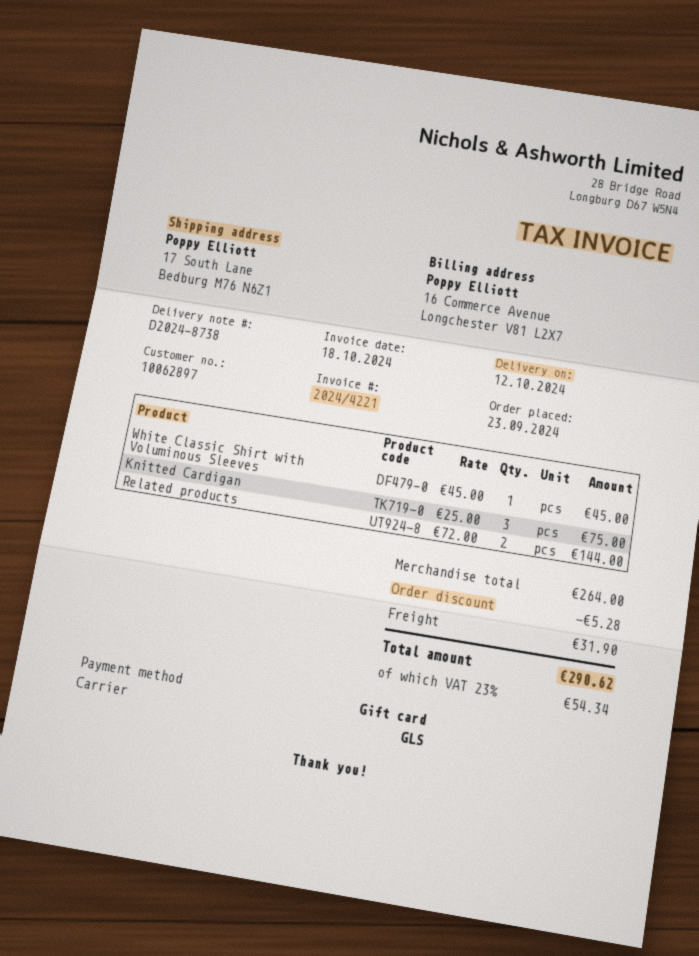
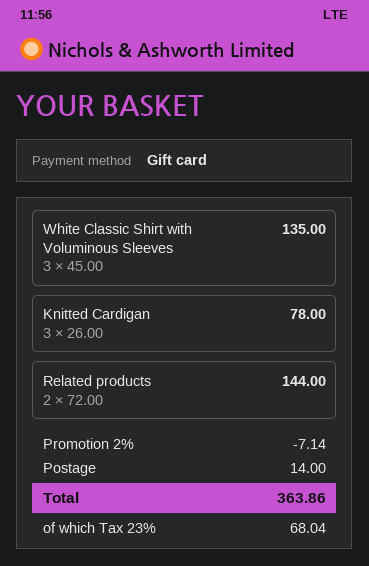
White Classic Shirt with Voluminous Sleeves: 1 x 45.00 = 45.00 -> 3 x 45.00 = 135.00
Knitted Cardigan: 3 x 25.00 = 75.00 -> 3 x 26.00 = 78.00
discount: 5.28 -> 7.14
shipping: 31.90 -> 14.00
tax: 23% = 54.34 -> 23% = 68.04
total: 290.62 -> 363.86

